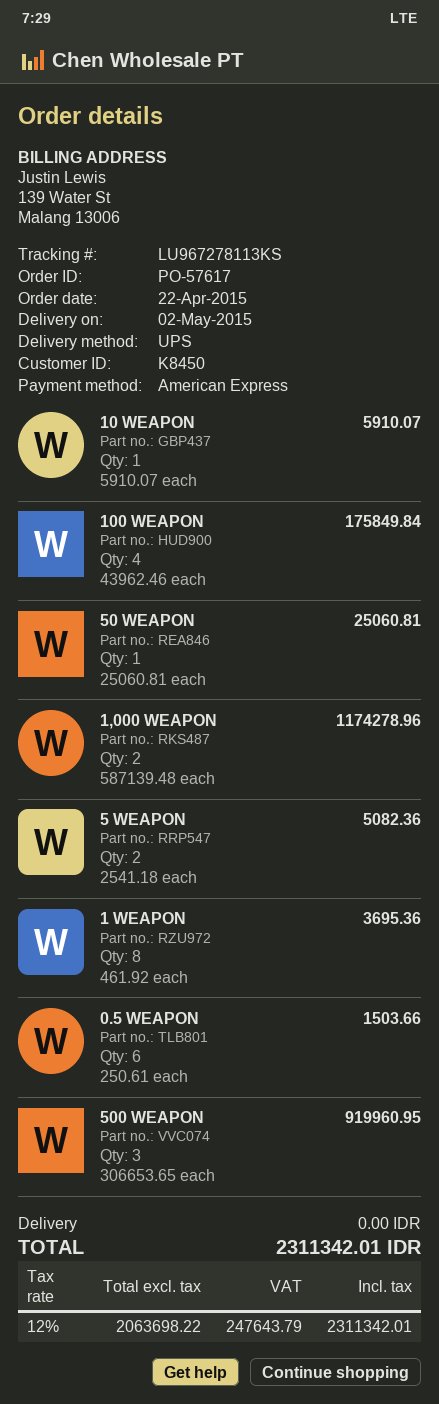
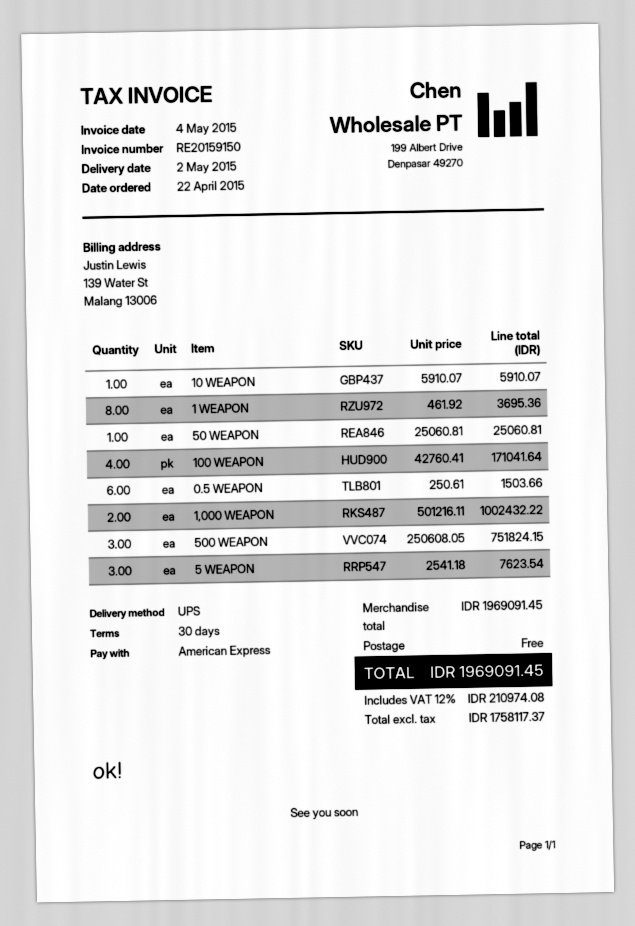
100 WEAPON: 4 x 43962.46 = 175849.84 -> 4 x 42760.41 = 171041.64
1,000 WEAPON: 2 x 587139.48 = 1174278.96 -> 2 x 501216.11 = 1002432.22
5 WEAPON: 2 x 2541.18 = 5082.36 -> 3 x 2541.18 = 7623.54
500 WEAPON: 3 x 306653.65 = 919960.95 -> 3 x 250608.05 = 751824.15
net: 2063698.22 -> 1758117.37
tax: 12% = 247643.79 -> 12% = 210974.08
total: 2311342.01 -> 1969091.45

